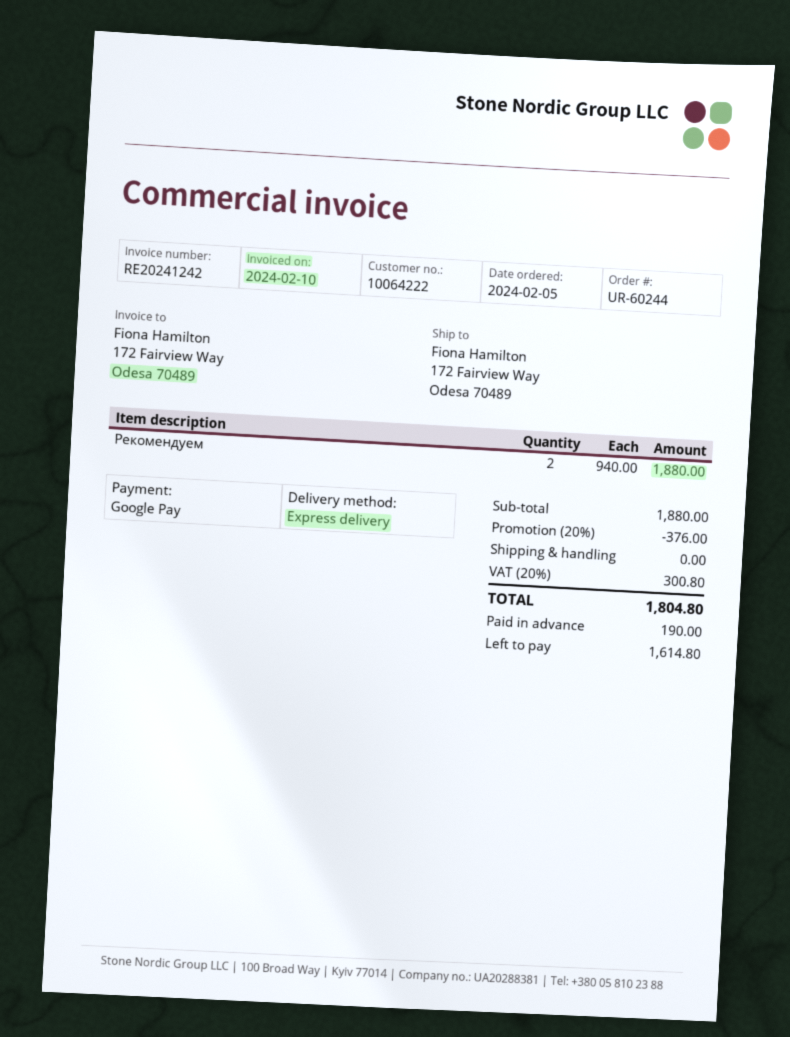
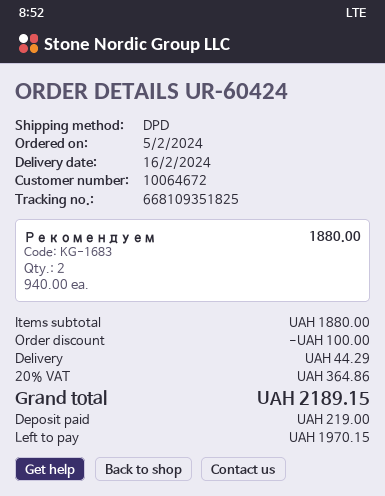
order number: UR-60244 -> UR-60424
customer number: 10064222 -> 10064672
shipping method: express -> DPD
discount: 376.00 -> 100.00
shipping: 0.00 -> 44.29
tax: 20% = 300.80 -> 20% = 364.86
total: 1804.80 -> 2189.15
deposit: 190.00 -> 219.00
balance: 1614.80 -> 1970.15

